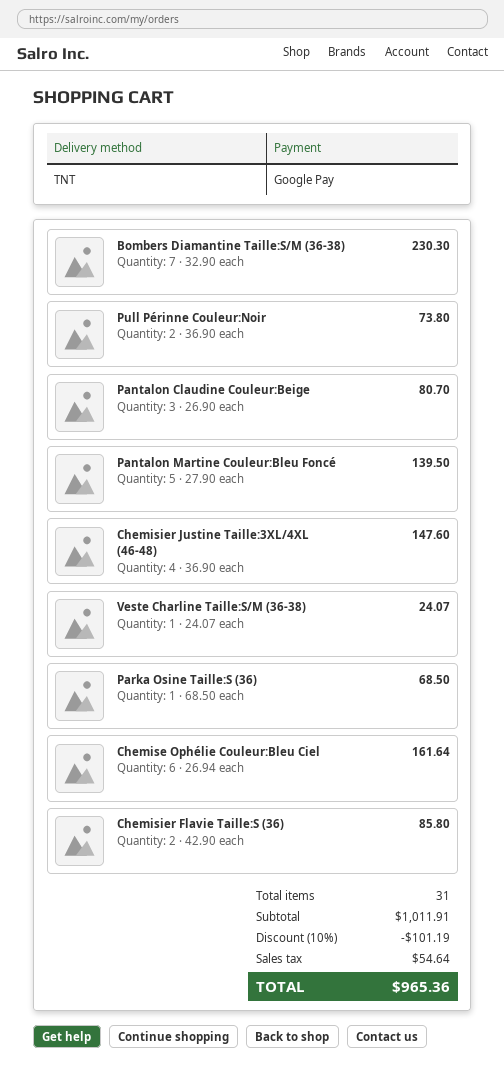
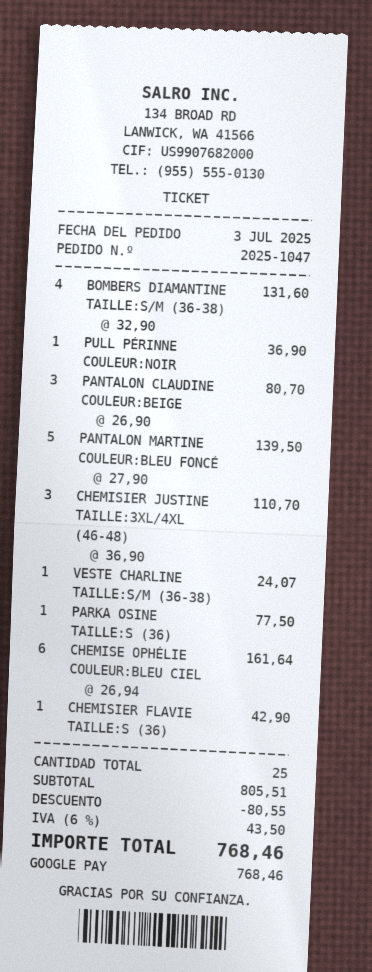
Bombers Diamantine Taille:S/M (36-38): 7 x 32.90 = 230.30 -> 4 x 32.90 = 131.60
Pull Périnne Couleur:Noir: 2 x 36.90 = 73.80 -> 1 x 36.90 = 36.90
Chemisier Justine Taille:3XL/4XL (46-48): 4 x 36.90 = 147.60 -> 3 x 36.90 = 110.70
Parka Osine Taille:S (36): 1 x 68.50 = 68.50 -> 1 x 77.50 = 77.50
Chemisier Flavie Taille:S (36): 2 x 42.90 = 85.80 -> 1 x 42.90 = 42.90
total quantity: 31 -> 25
subtotal: 1011.91 -> 805.51
discount: 101.19 -> 80.55
tax: 54.64 -> 43.50
total: 965.36 -> 768.46

